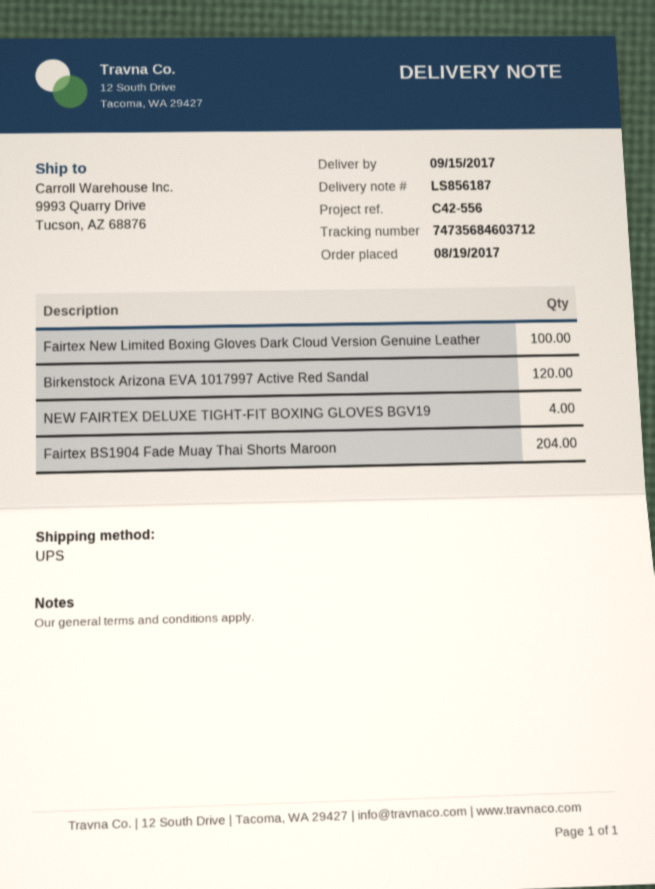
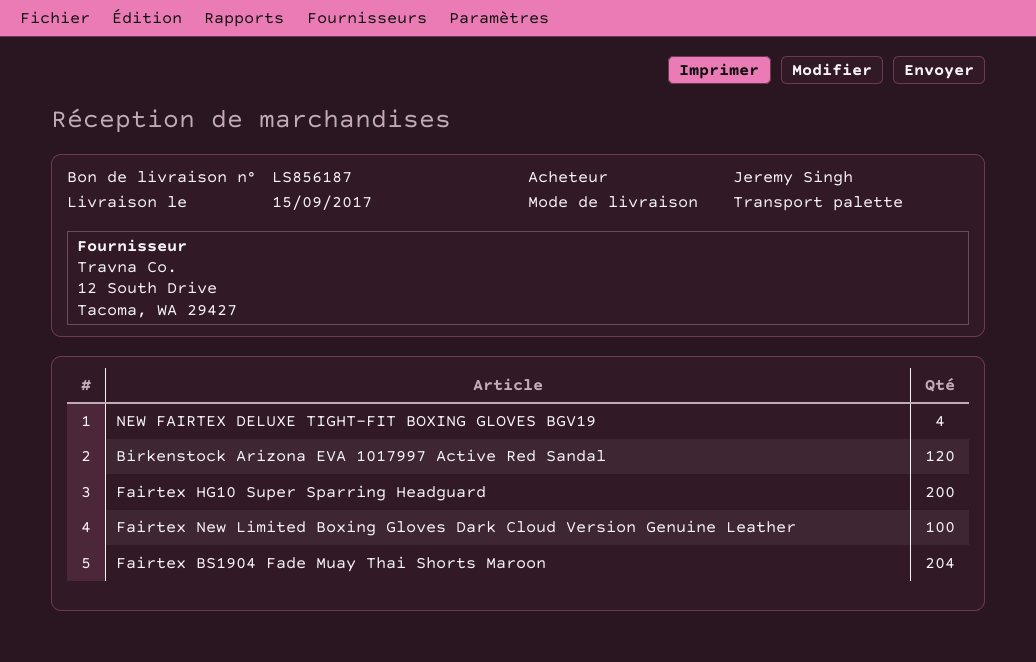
shipping method: UPS -> pallet freight
Fairtex HG10 Super Sparring Headguard: none -> 200

